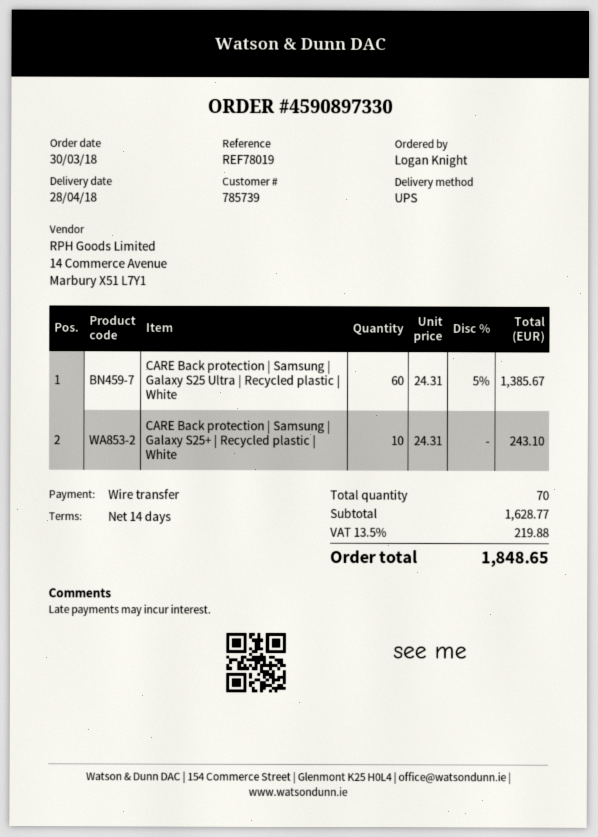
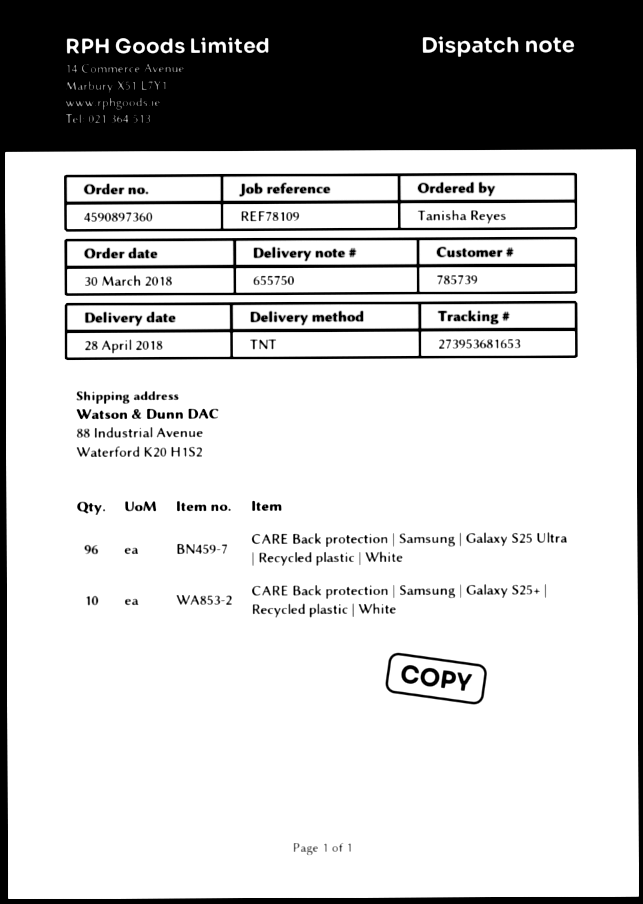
order number: 4590897330 -> 4590897360
reference: REF78019 -> REF78109
ordered by: Logan Knight -> Tanisha Reyes
shipping method: UPS -> TNT
CARE Back protection | Samsung | Galaxy S25 Ultra | Recycled plastic | White: 60 -> 96

